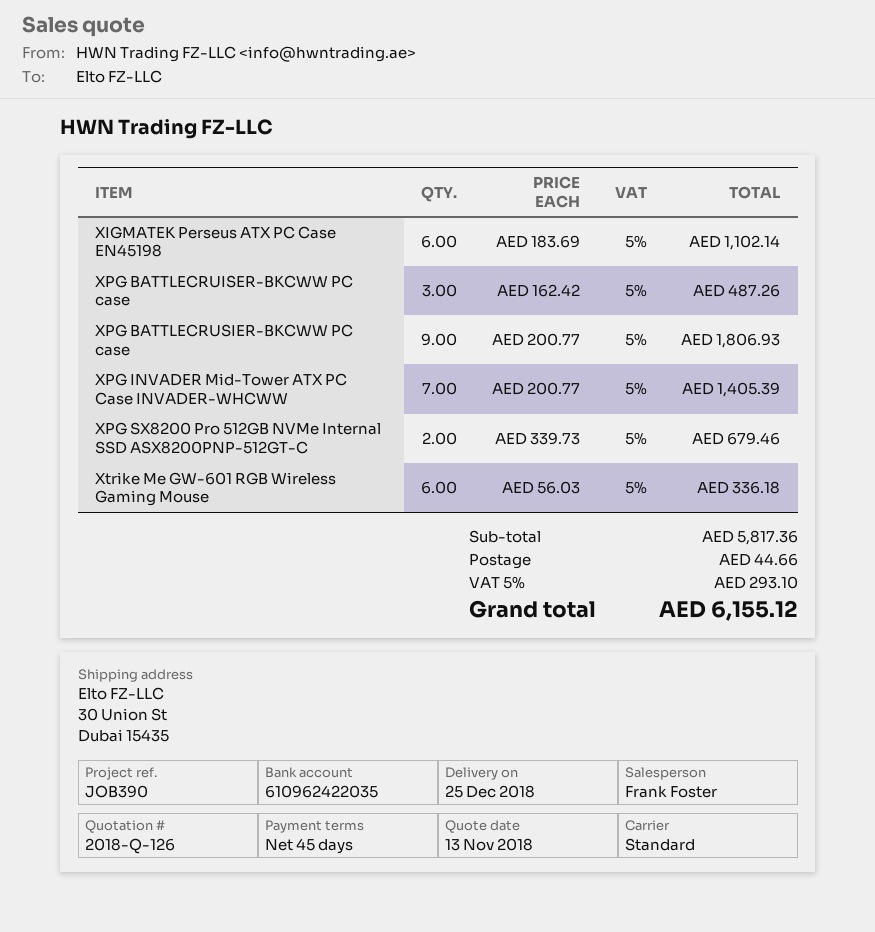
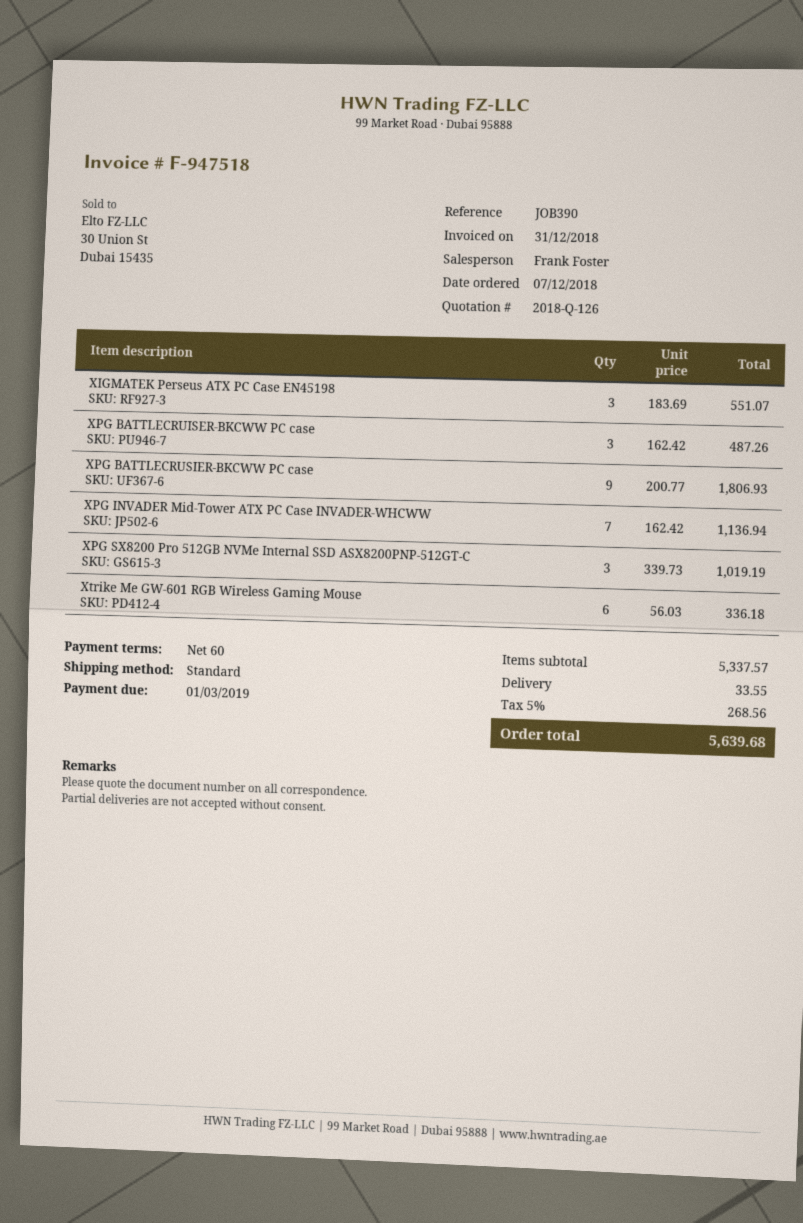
payment terms: 45 days -> 60 days
XIGMATEK Perseus ATX PC Case EN45198: 6 x 183.69 = 1102.14 -> 3 x 183.69 = 551.07
XPG INVADER Mid-Tower ATX PC Case INVADER-WHCWW: 7 x 200.77 = 1405.39 -> 7 x 162.42 = 1136.94
XPG SX8200 Pro 512GB NVMe Internal SSD ASX8200PNP-512GT-C: 2 x 339.73 = 679.46 -> 3 x 339.73 = 1019.19
subtotal: 5817.36 -> 5337.57
shipping: 44.66 -> 33.55
tax: 5% = 293.10 -> 5% = 268.56
total: 6155.12 -> 5639.68

